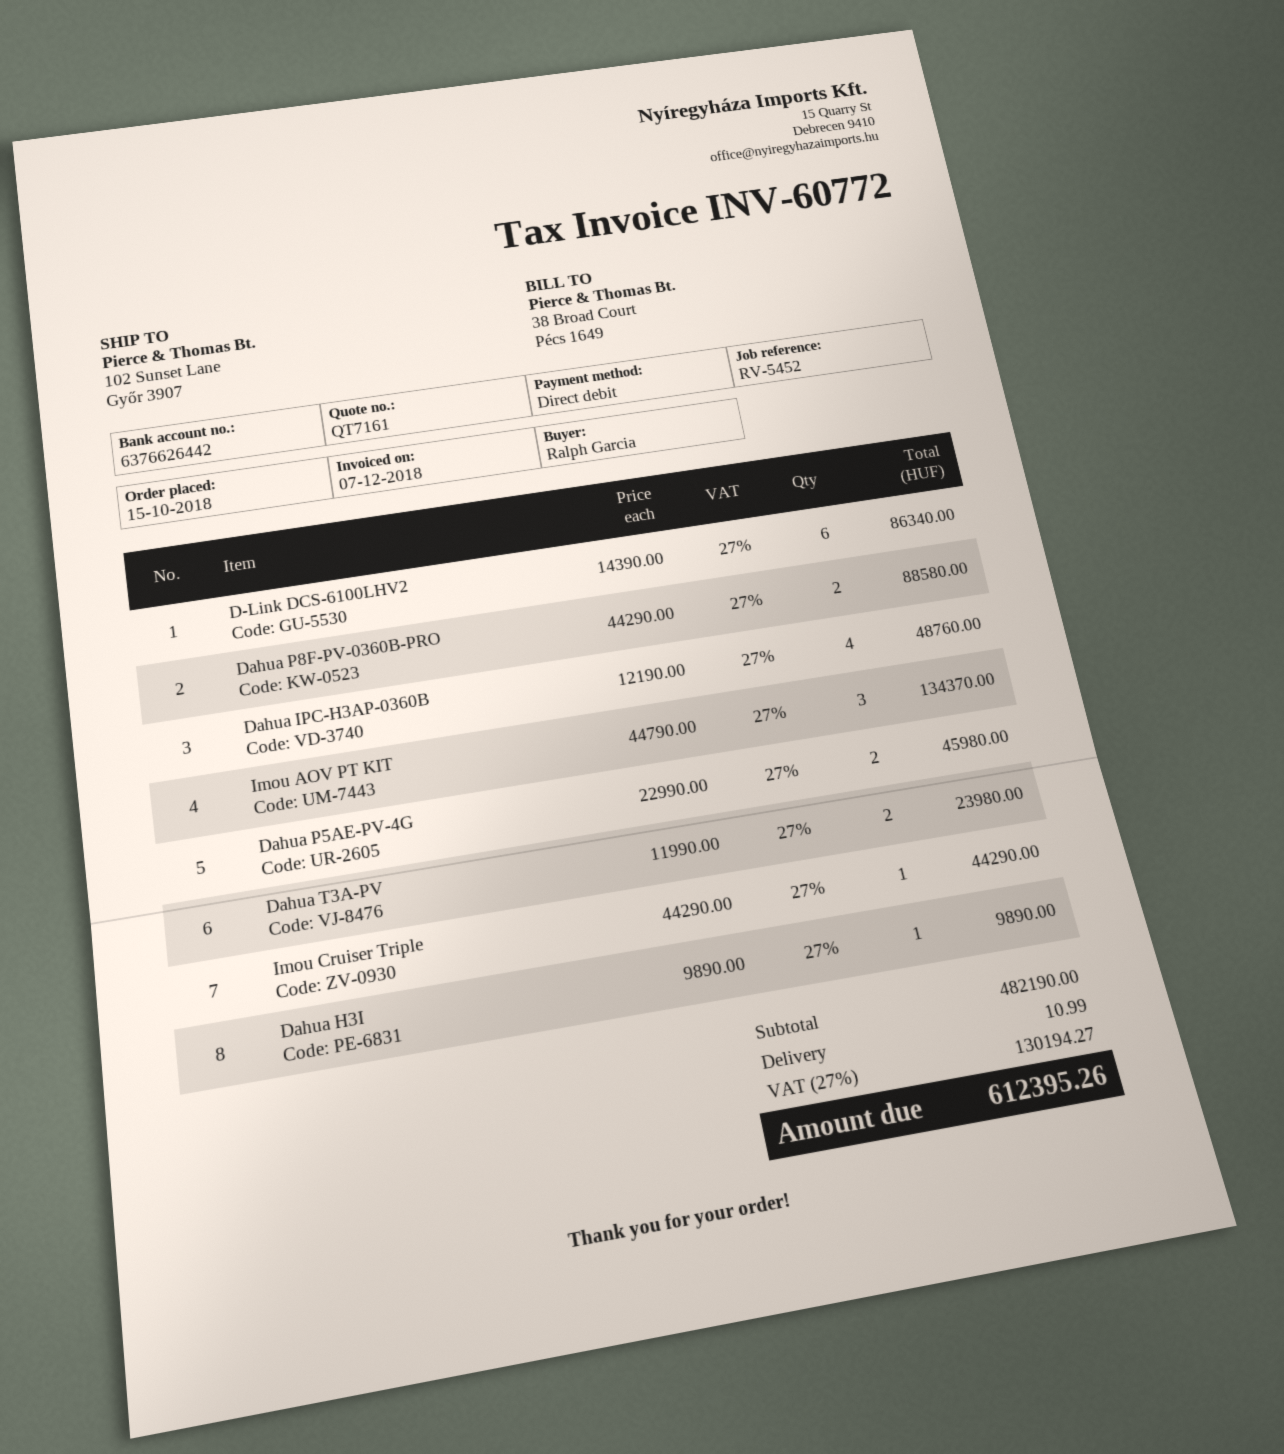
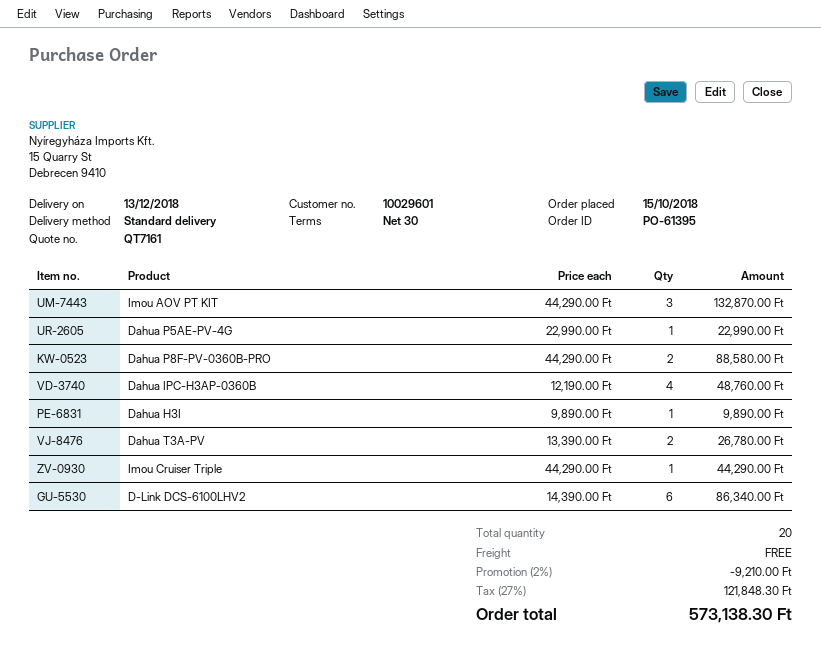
Imou AOV PT KIT: 3 x 44790.00 = 134370.00 -> 3 x 44290.00 = 132870.00
Dahua P5AE-PV-4G: 2 x 22990.00 = 45980.00 -> 1 x 22990.00 = 22990.00
Dahua T3A-PV: 2 x 11990.00 = 23980.00 -> 2 x 13390.00 = 26780.00
discount: none -> 2% = 9210.00
shipping: 10.99 -> 0.00
tax: 27% = 130194.27 -> 27% = 121848.30
total: 612395.26 -> 573138.30

